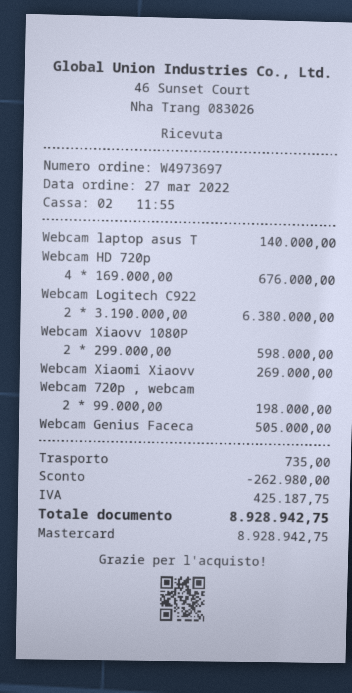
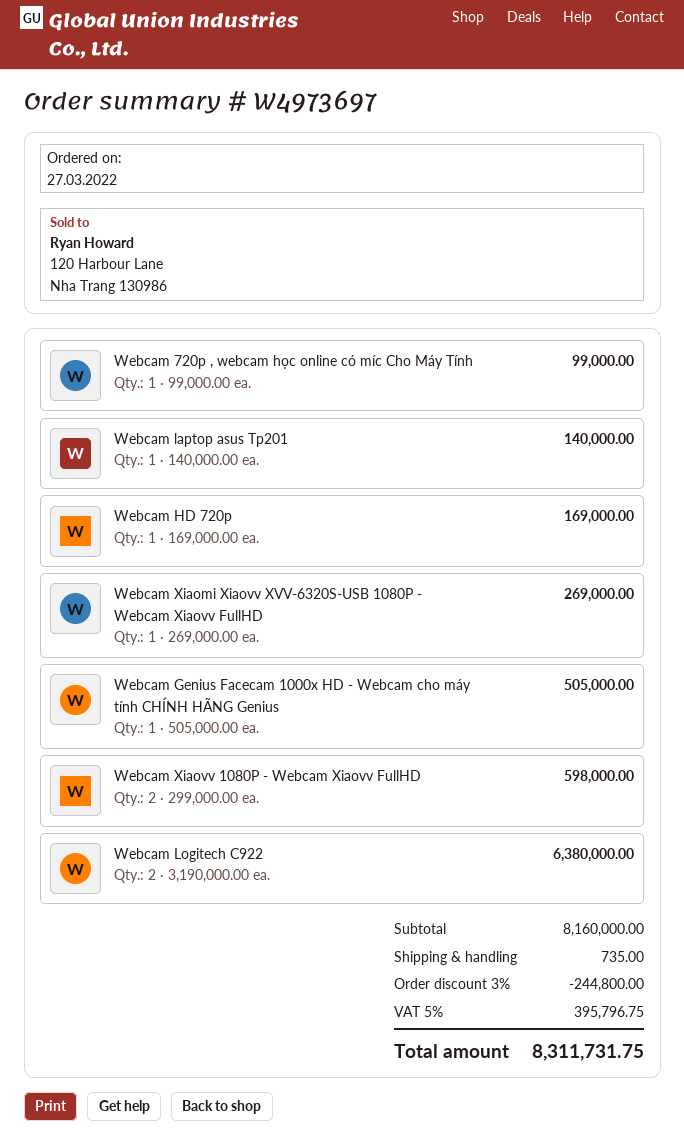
Webcam HD 720p: 4 x 169000.00 = 676000.00 -> 1 x 169000.00 = 169000.00
Webcam 720p , webcam: 2 x 99000.00 = 198000.00 -> 1 x 99000.00 = 99000.00
discount: 262980.00 -> 244800.00
tax: 425187.75 -> 395796.75
total: 8928942.75 -> 8311731.75

